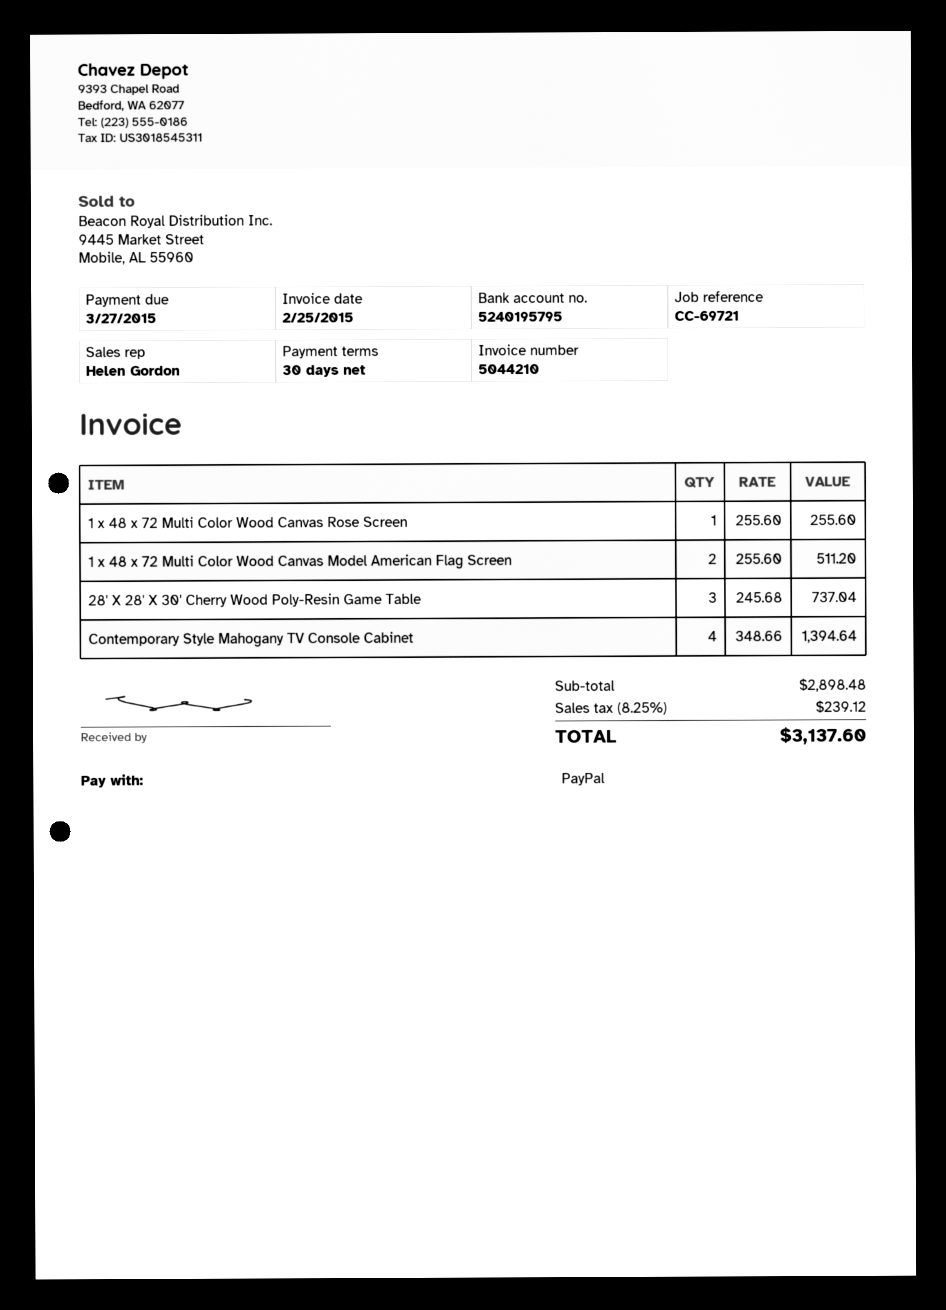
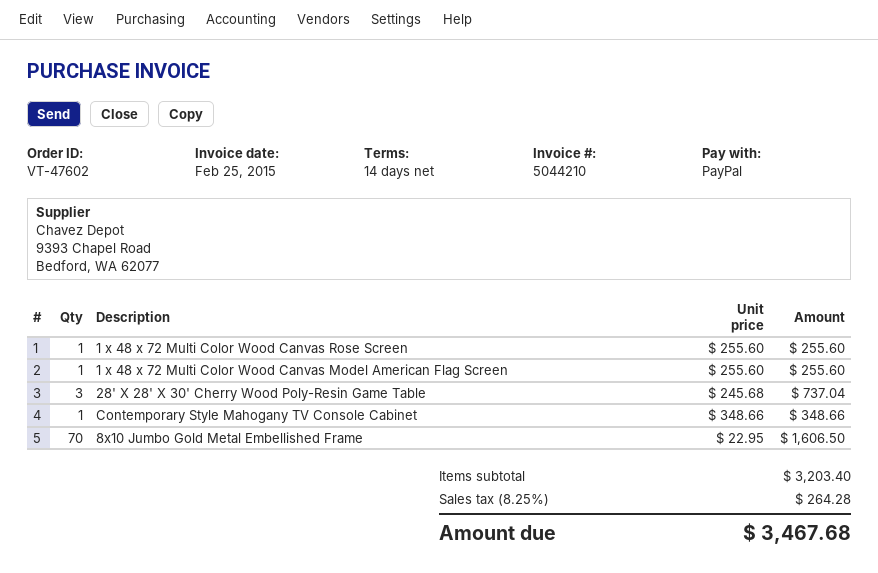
payment terms: 30 days -> 14 days
1 x 48 x 72 Multi Color Wood Canvas Model American Flag Screen: 2 x 255.60 = 511.20 -> 1 x 255.60 = 255.60
Contemporary Style Mahogany TV Console Cabinet: 4 x 348.66 = 1394.64 -> 1 x 348.66 = 348.66
8x10 Jumbo Gold Metal Embellished Frame: none -> 70 x 22.95 = 1606.50
subtotal: 2898.48 -> 3203.40
tax: 8.25% = 239.12 -> 8.25% = 264.28
total: 3137.60 -> 3467.68

